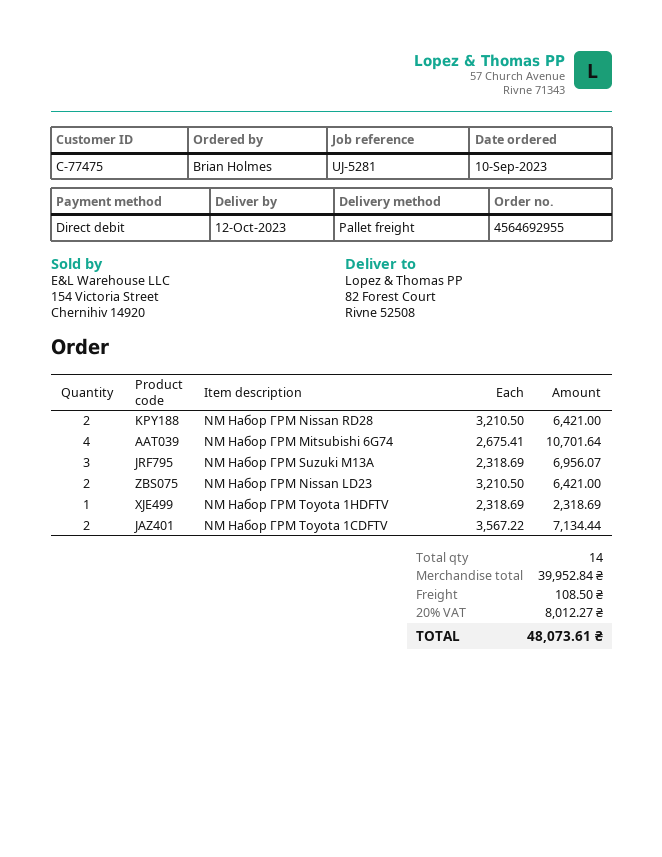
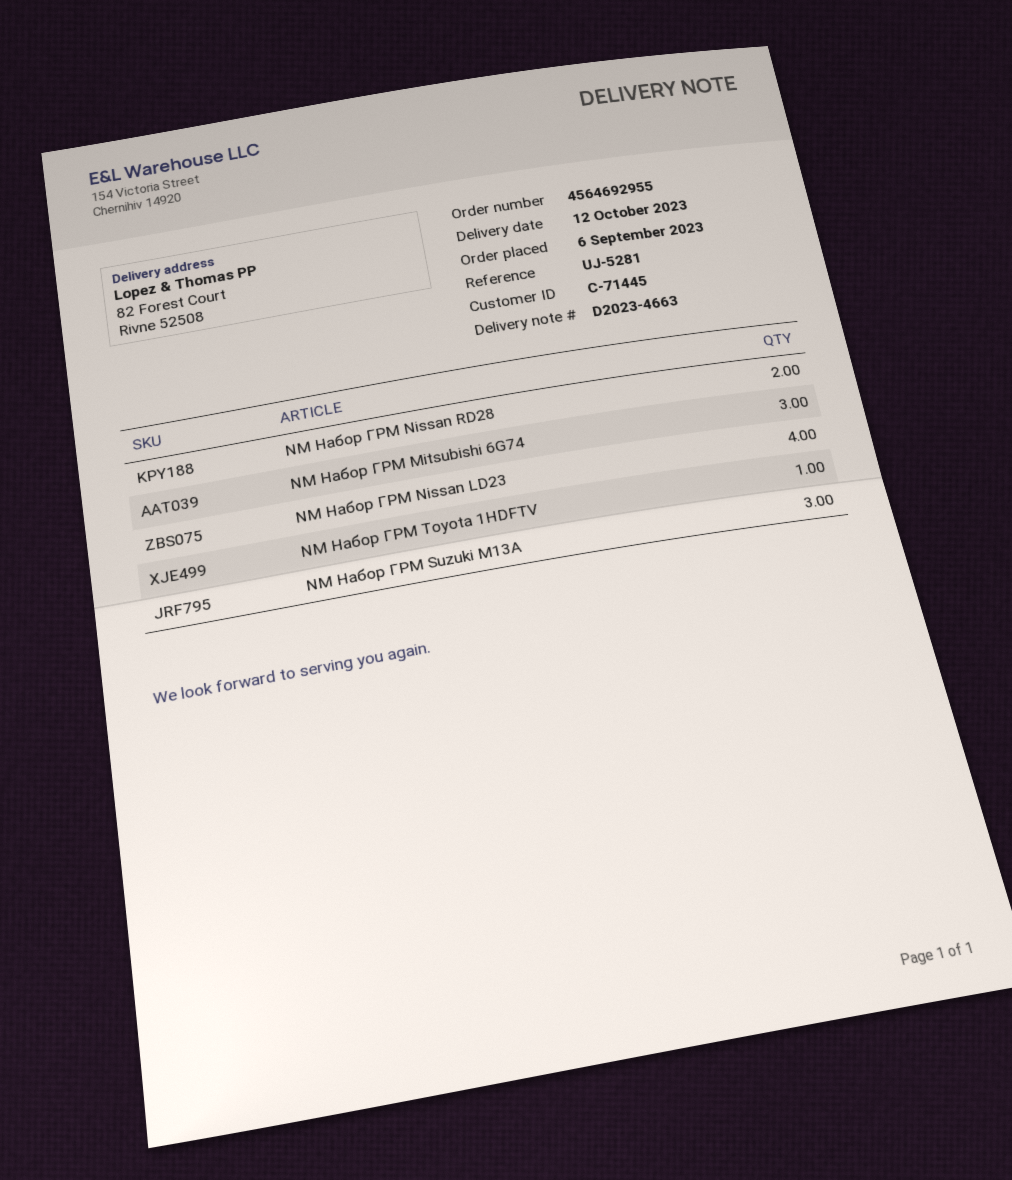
order date: 2023-09-10 -> 2023-09-06
customer number: C-77475 -> C-71445
NM Набор ГРМ Mitsubishi 6G74: 4 -> 3
NM Набор ГРМ Nissan LD23: 2 -> 4
NM Набор ГРМ Toyota 1CDFTV: 2 -> none

